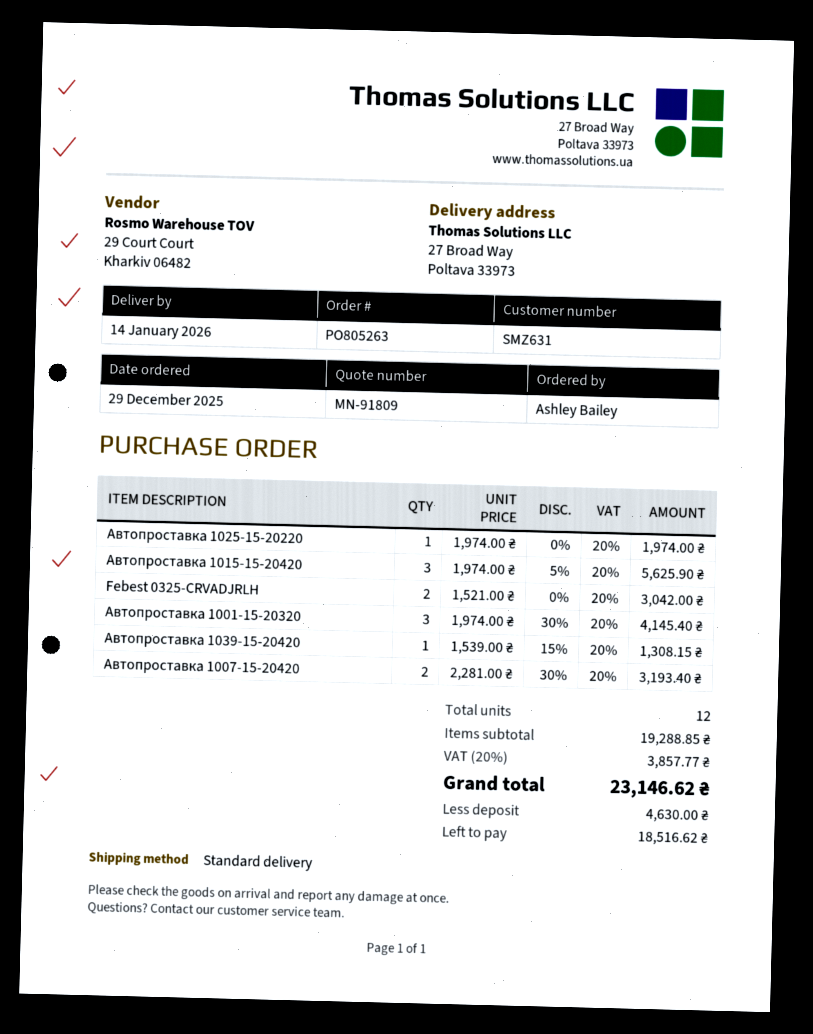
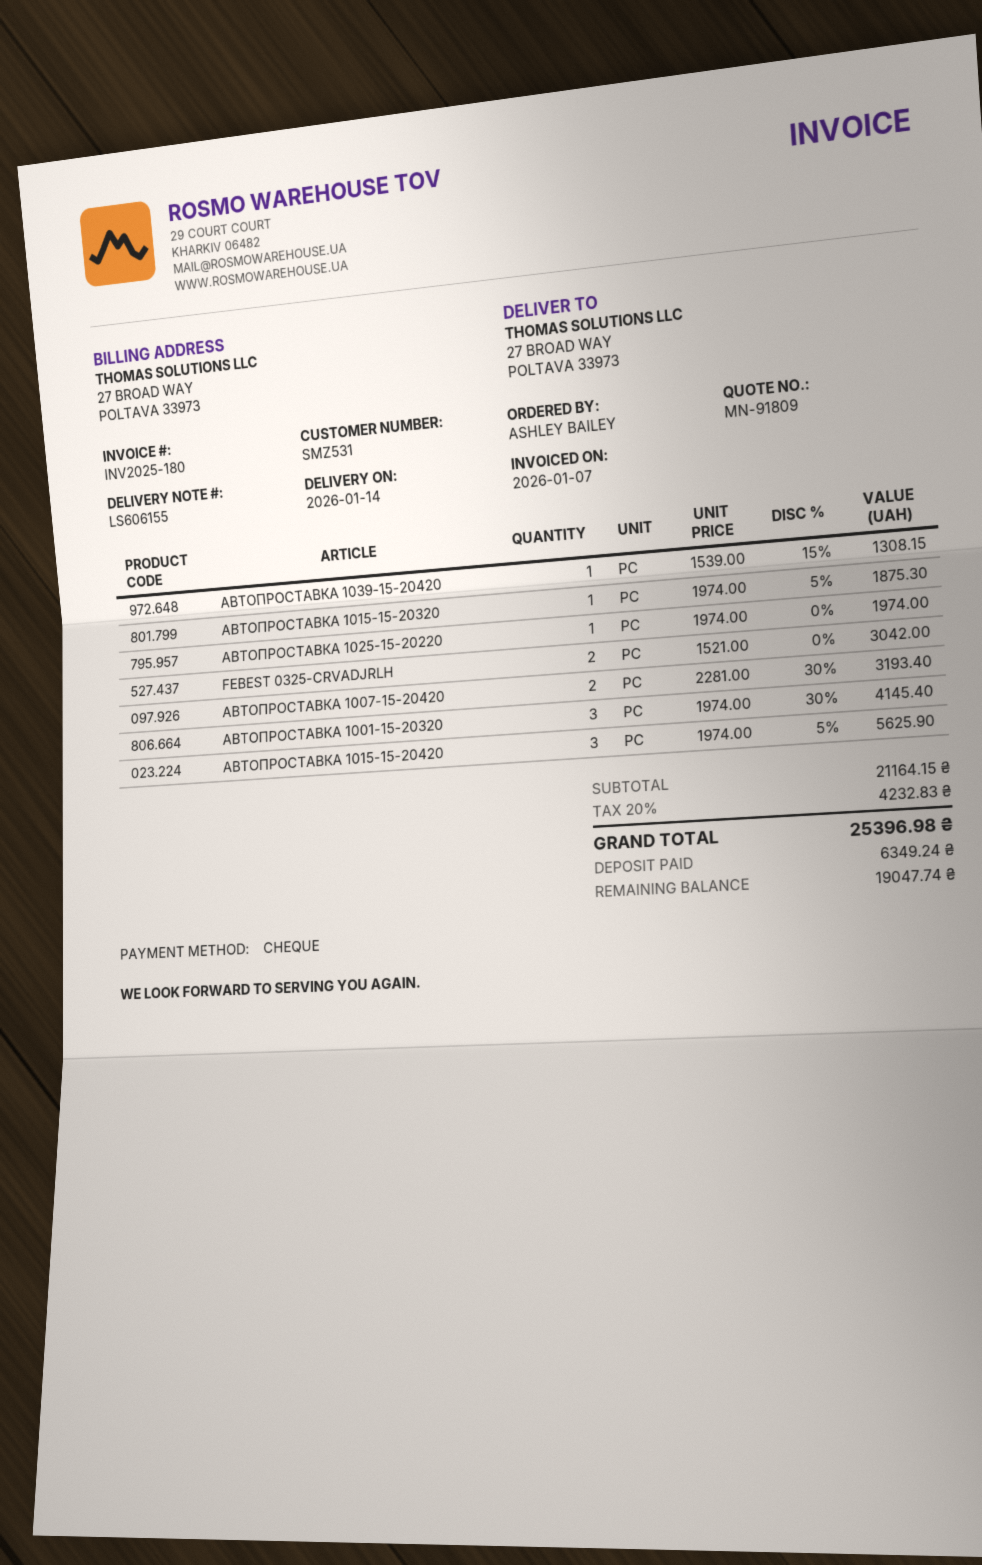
customer number: SMZ631 -> SMZ531
АВТОПРОСТАВКА 1015-15-20320: none -> 1 x 1974.00 - 5% = 1875.30
subtotal: 19288.85 -> 21164.15
tax: 20% = 3857.77 -> 20% = 4232.83
total: 23146.62 -> 25396.98
deposit: 4630.00 -> 6349.24
balance: 18516.62 -> 19047.74

